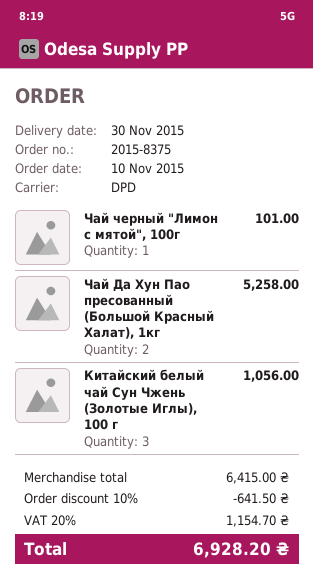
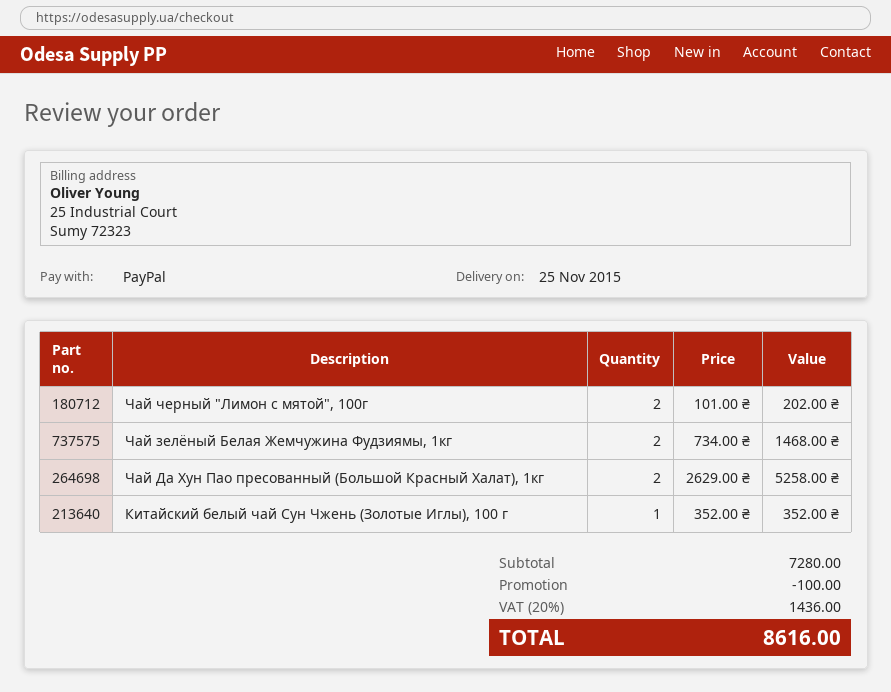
delivery date: 2015-11-30 -> 2015-11-25
Чай черный "Лимон с мятой", 100г: 1 for 101.00 -> 2 for 202.00
Китайский белый чай Сун Чжень (Золотые Иглы), 100 г: 3 for 1056.00 -> 1 for 352.00
Чай зелёный Белая Жемчужина Фудзиямы, 1кг: none -> 2 for 1468.00
subtotal: 6415.00 -> 7280.00
discount: 641.50 -> 100.00
tax: 20% = 1154.70 -> 20% = 1436.00
total: 6928.20 -> 8616.00

